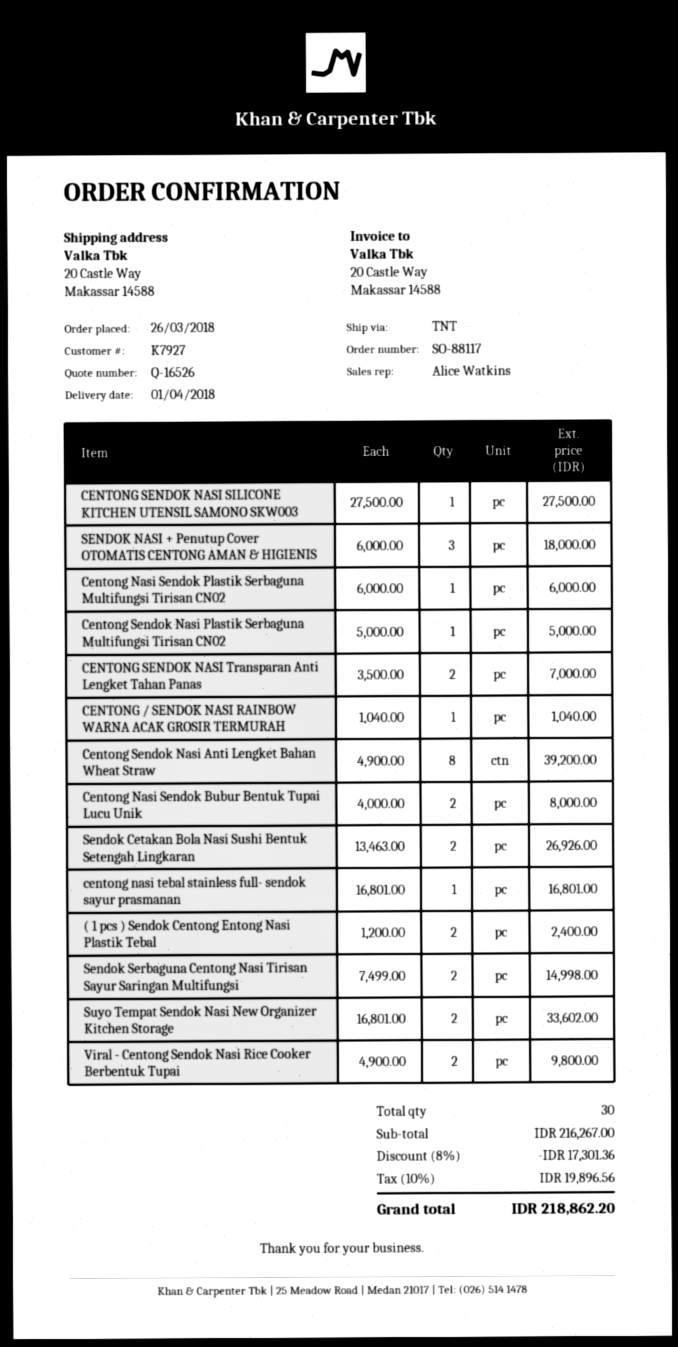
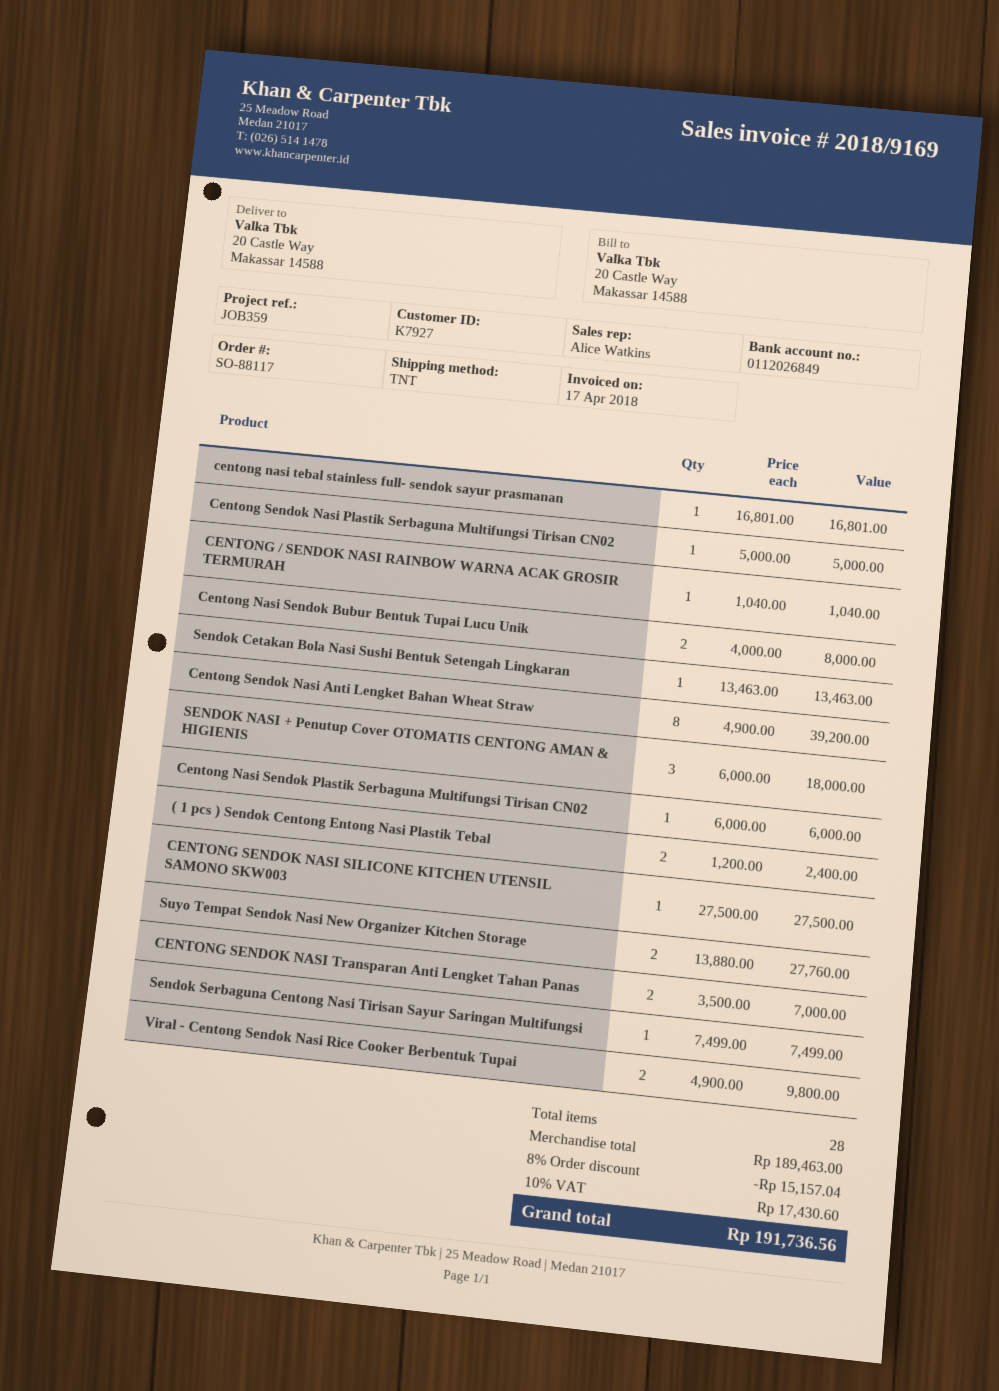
Sendok Cetakan Bola Nasi Sushi Bentuk Setengah Lingkaran: 2 x 13463.00 = 26926.00 -> 1 x 13463.00 = 13463.00
Sendok Serbaguna Centong Nasi Tirisan Sayur Saringan Multifungsi: 2 x 7499.00 = 14998.00 -> 1 x 7499.00 = 7499.00
Suyo Tempat Sendok Nasi New Organizer Kitchen Storage: 2 x 16801.00 = 33602.00 -> 2 x 13880.00 = 27760.00
total quantity: 30 -> 28
subtotal: 216267.00 -> 189463.00
discount: 8% = 17301.36 -> 8% = 15157.04
tax: 10% = 19896.56 -> 10% = 17430.60
total: 218862.20 -> 191736.56

